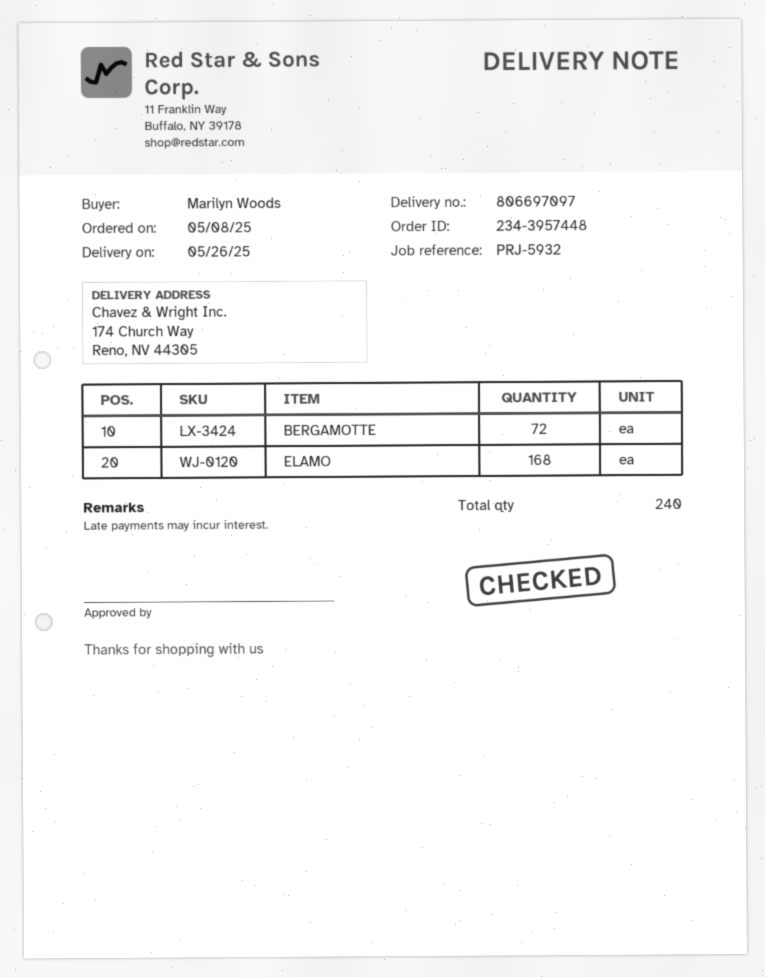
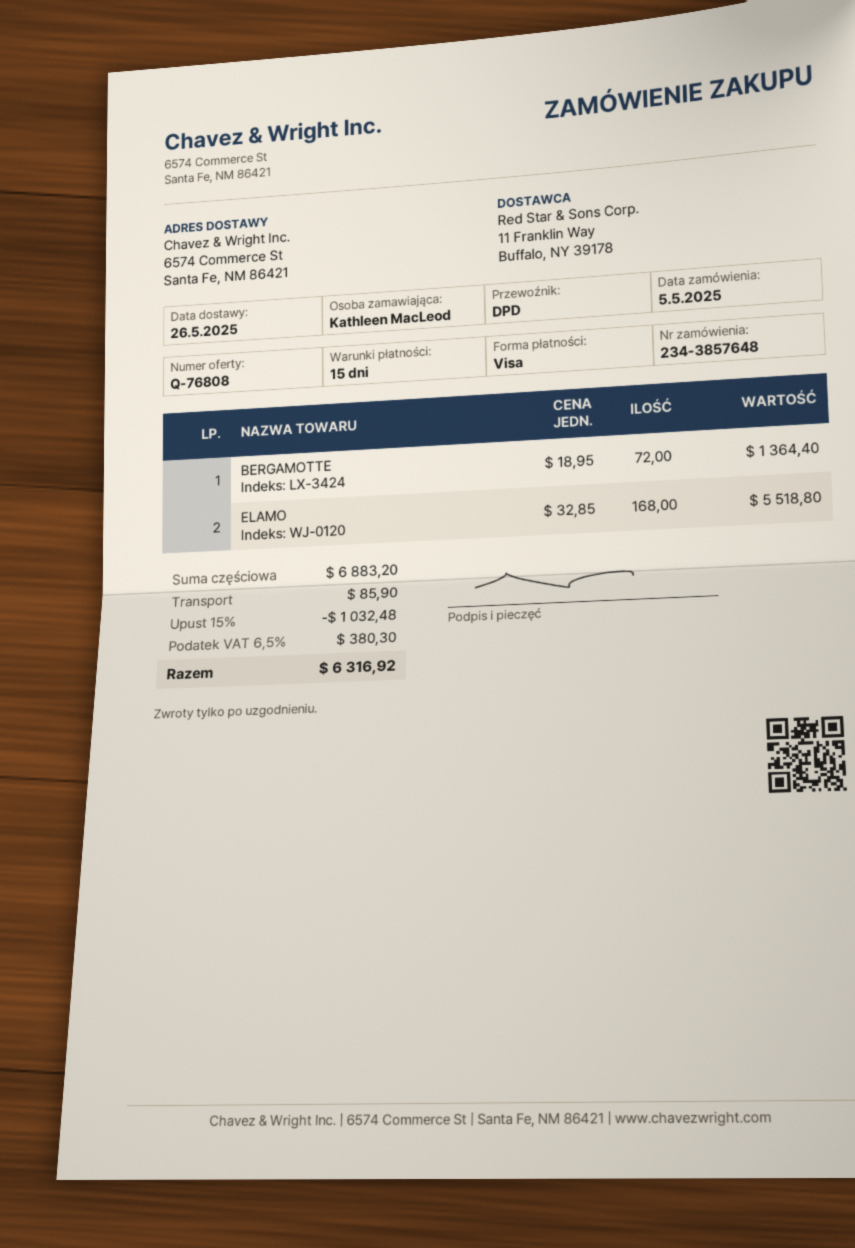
order number: 234-3957448 -> 234-3857648
order date: 2025-05-08 -> 2025-05-05
ordered by: Marilyn Woods -> Kathleen MacLeod
ship to: 174 Church Way, Reno, NV 44305 -> 6574 Commerce St, Santa Fe, NM 86421

